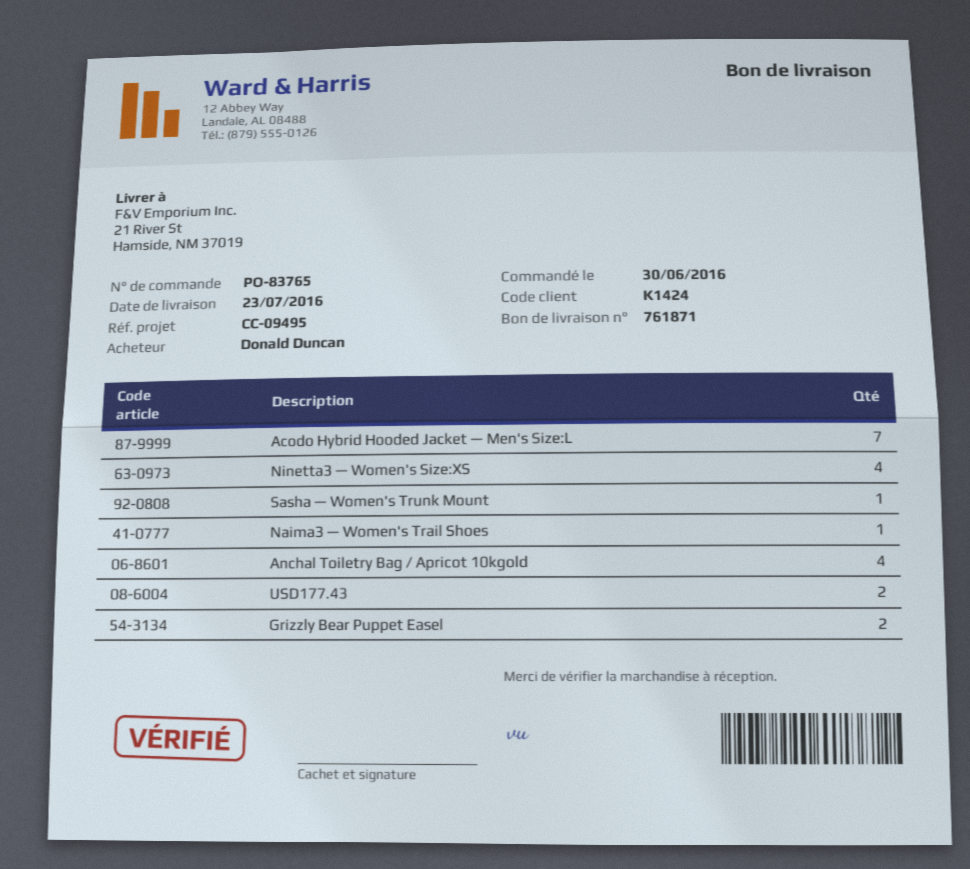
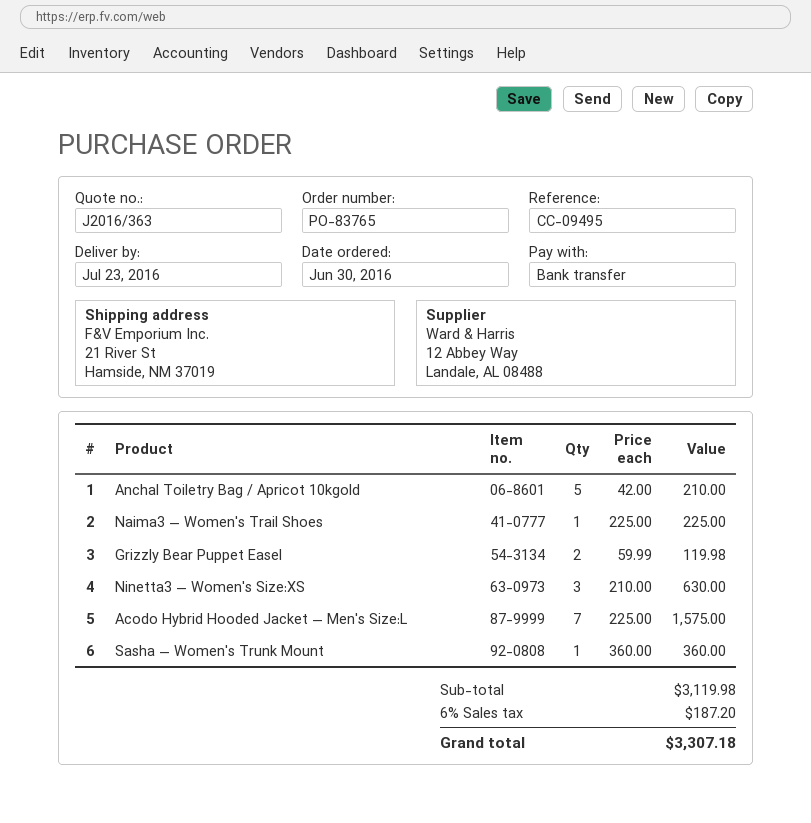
Ninetta3 — Women's Size:XS: 4 -> 3
Anchal Toiletry Bag / Apricot 10kgold: 4 -> 5
USD177.43: 2 -> none

